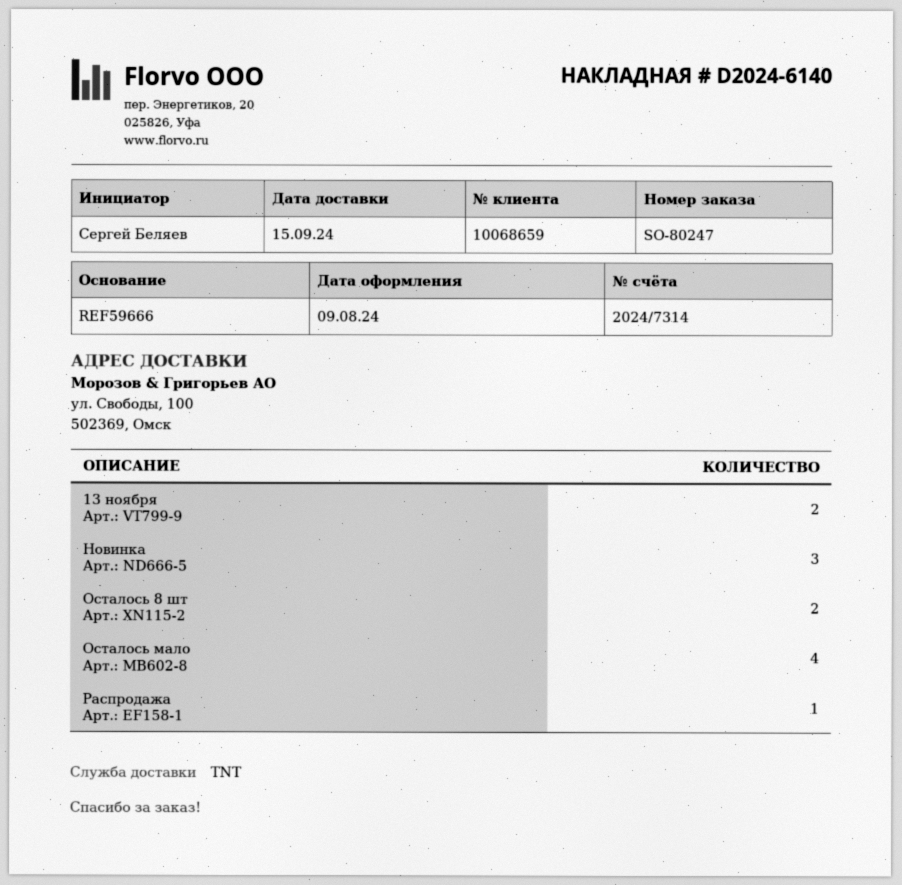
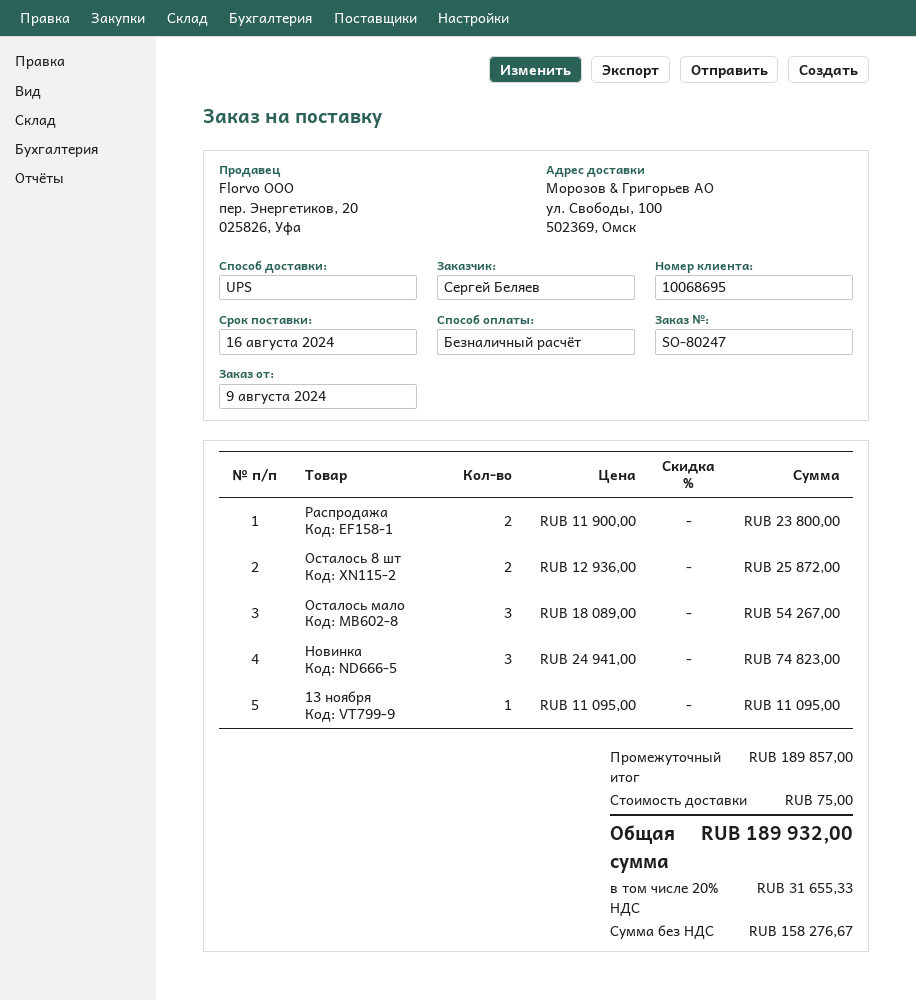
delivery date: 2024-09-15 -> 2024-08-16
customer number: 10068659 -> 10068695
shipping method: TNT -> UPS
13 ноября: 2 -> 1
Осталось мало: 4 -> 3
Распродажа: 1 -> 2

